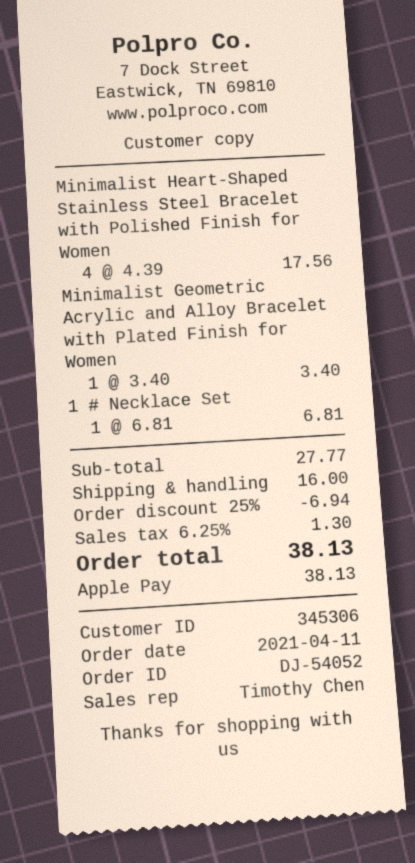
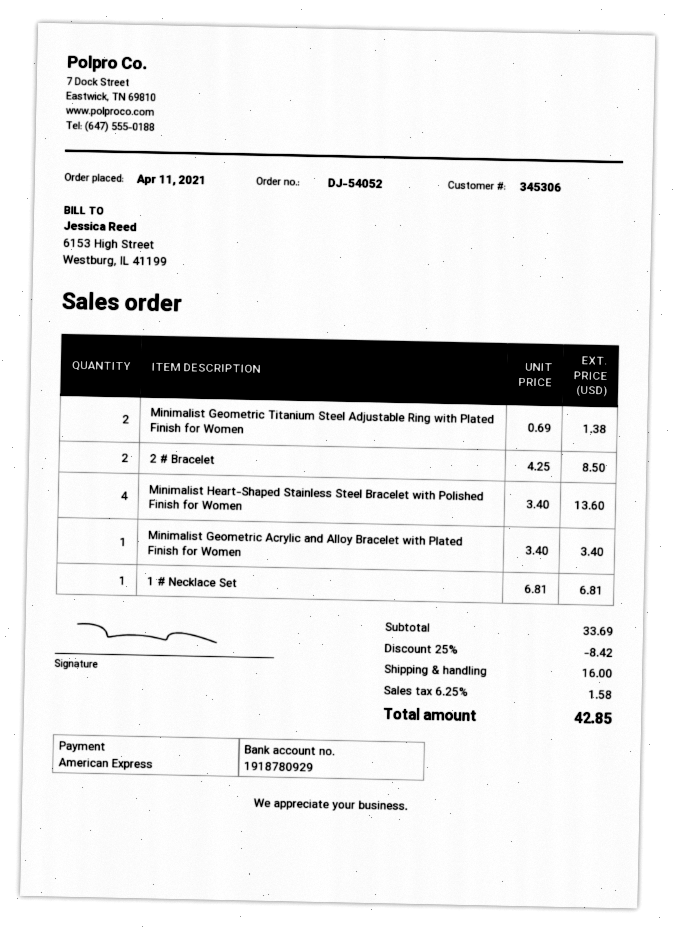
payment method: Apple Pay -> American Express
Minimalist Heart-Shaped Stainless Steel Bracelet with Polished Finish for Women: 4 x 4.39 = 17.56 -> 4 x 3.40 = 13.60
Minimalist Geometric Titanium Steel Adjustable Ring with Plated Finish for Women: none -> 2 x 0.69 = 1.38
2 # Bracelet: none -> 2 x 4.25 = 8.50
subtotal: 27.77 -> 33.69
discount: 25% = 6.94 -> 25% = 8.42
tax: 6.25% = 1.30 -> 6.25% = 1.58
total: 38.13 -> 42.85

